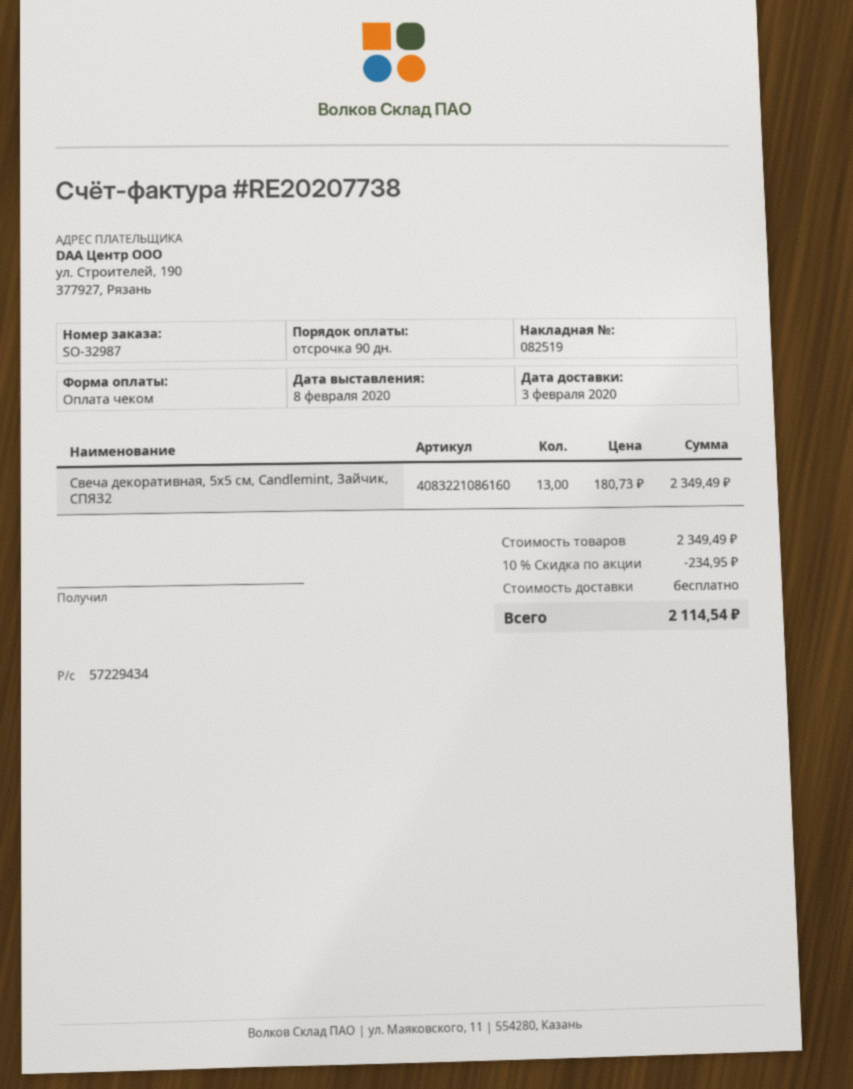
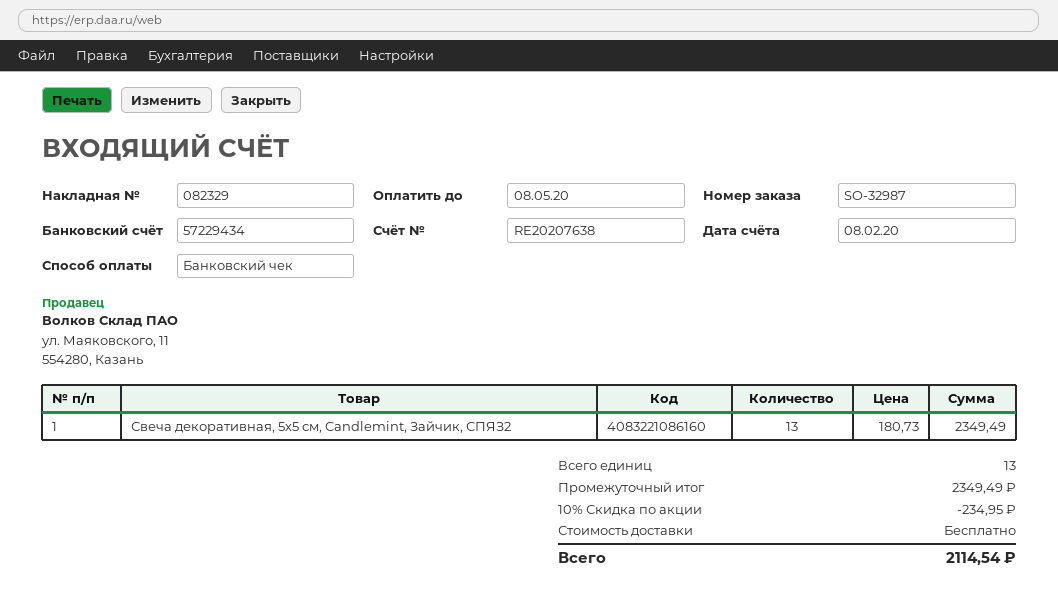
delivery note number: 082519 -> 082329
invoice number: RE20207738 -> RE20207638

